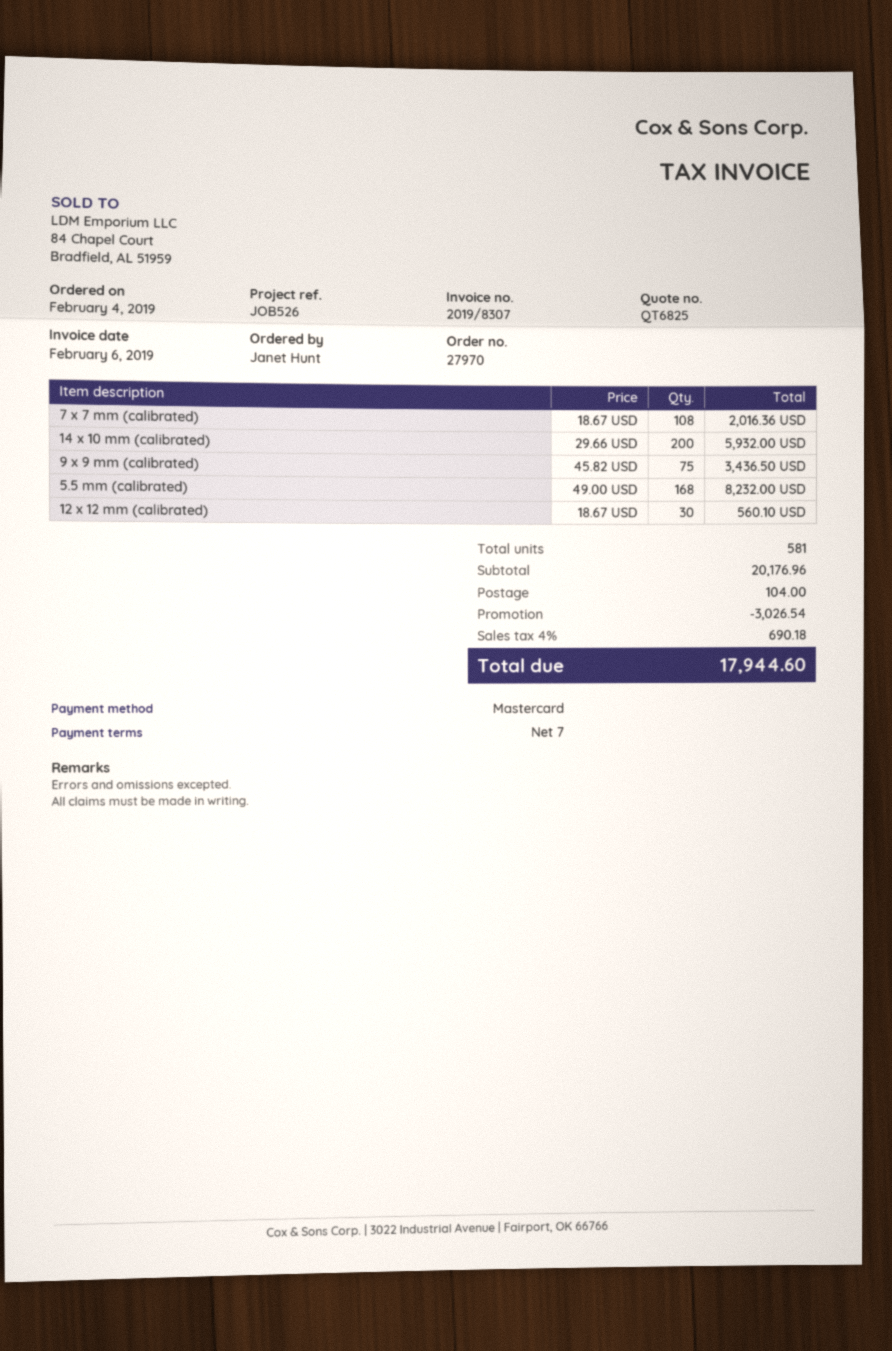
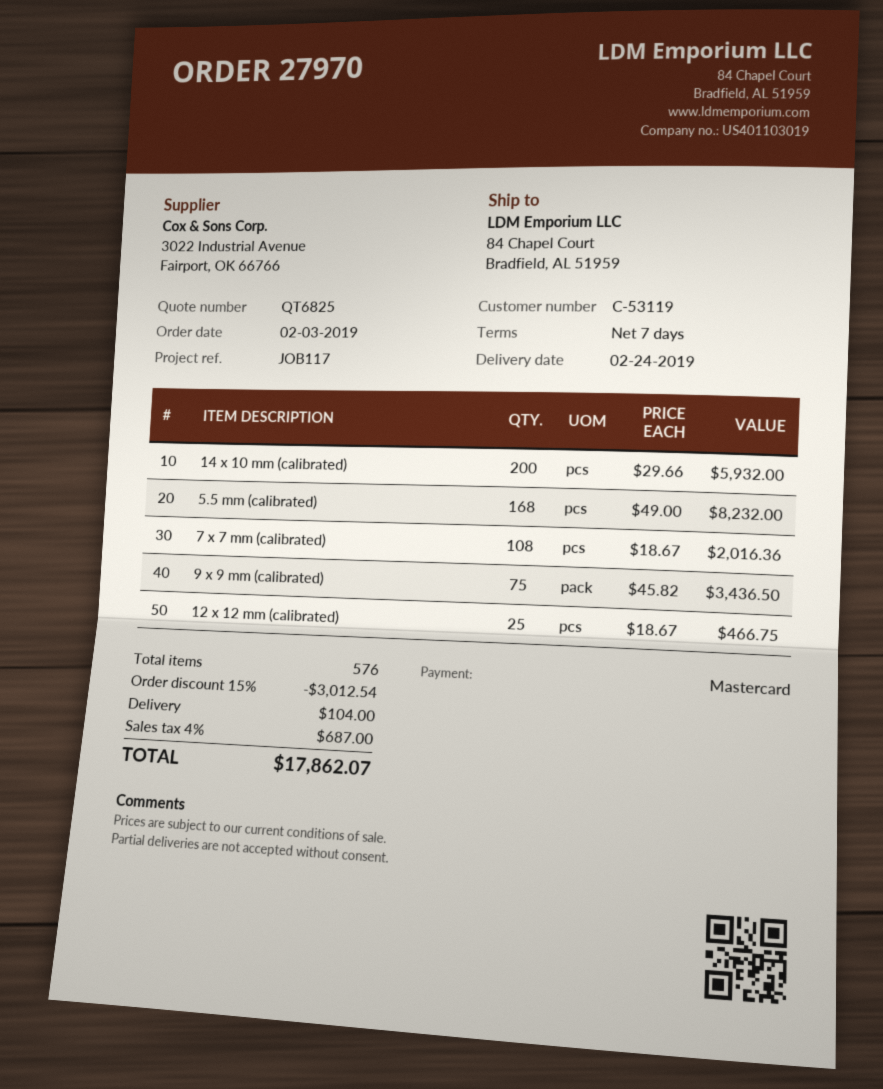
order date: 2019-02-04 -> 2019-02-03
reference: JOB526 -> JOB117
12 x 12 mm (calibrated): 30 x 18.67 = 560.10 -> 25 x 18.67 = 466.75
total quantity: 581 -> 576
discount: 3026.54 -> 3012.54
tax: 4% = 690.18 -> 4% = 687.00
total: 17944.60 -> 17862.07

